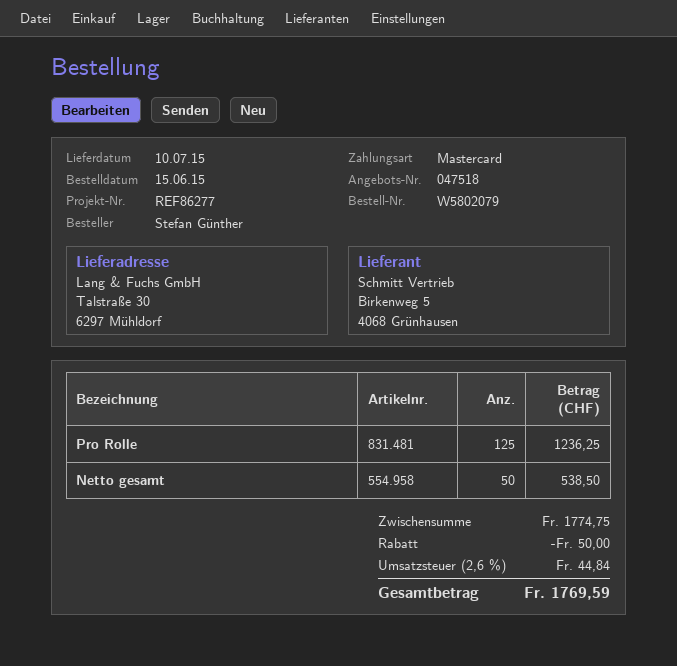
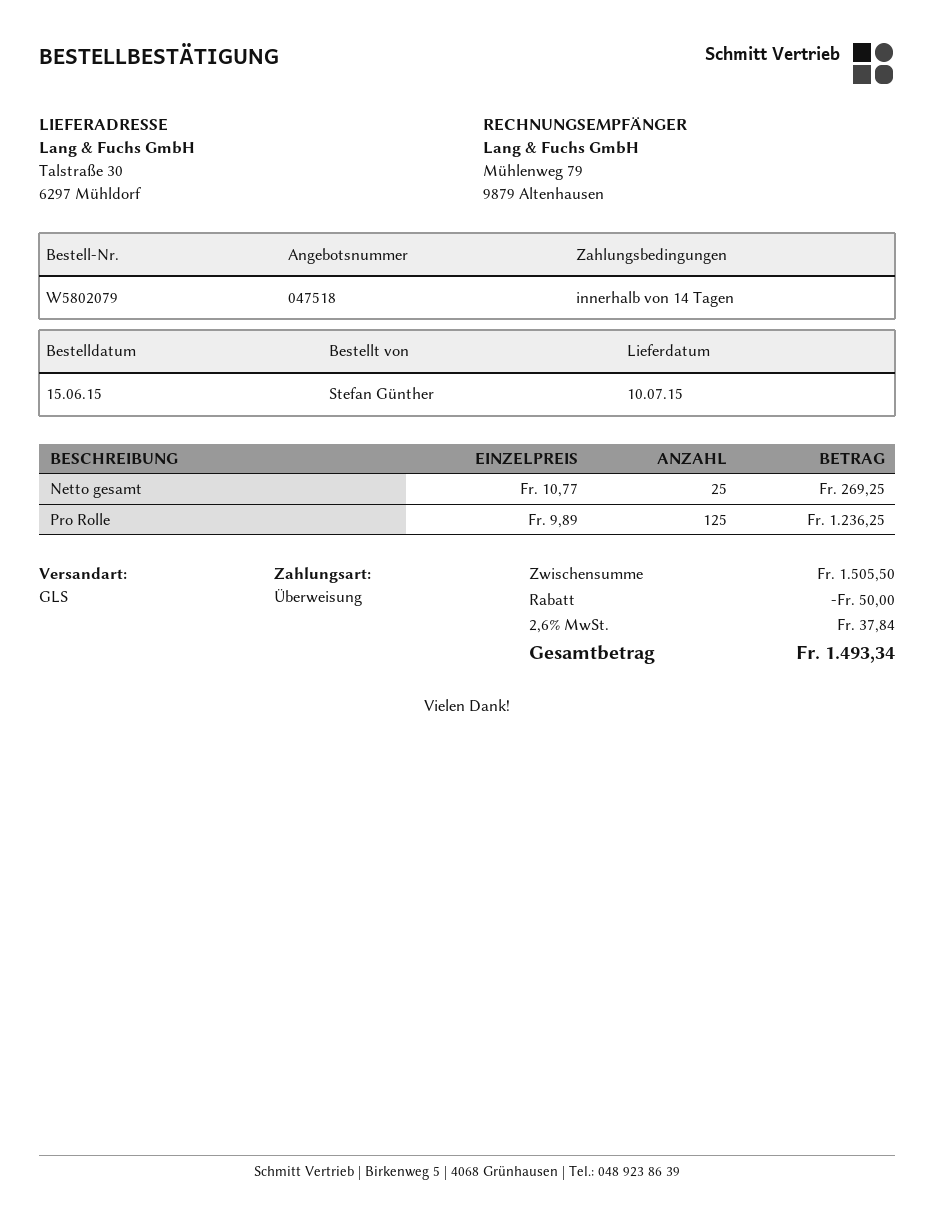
payment method: Mastercard -> bank transfer
Netto gesamt: 50 for 538.50 -> 25 for 269.25
subtotal: 1774.75 -> 1505.50
tax: 2.6% = 44.84 -> 2.6% = 37.84
total: 1769.59 -> 1493.34

